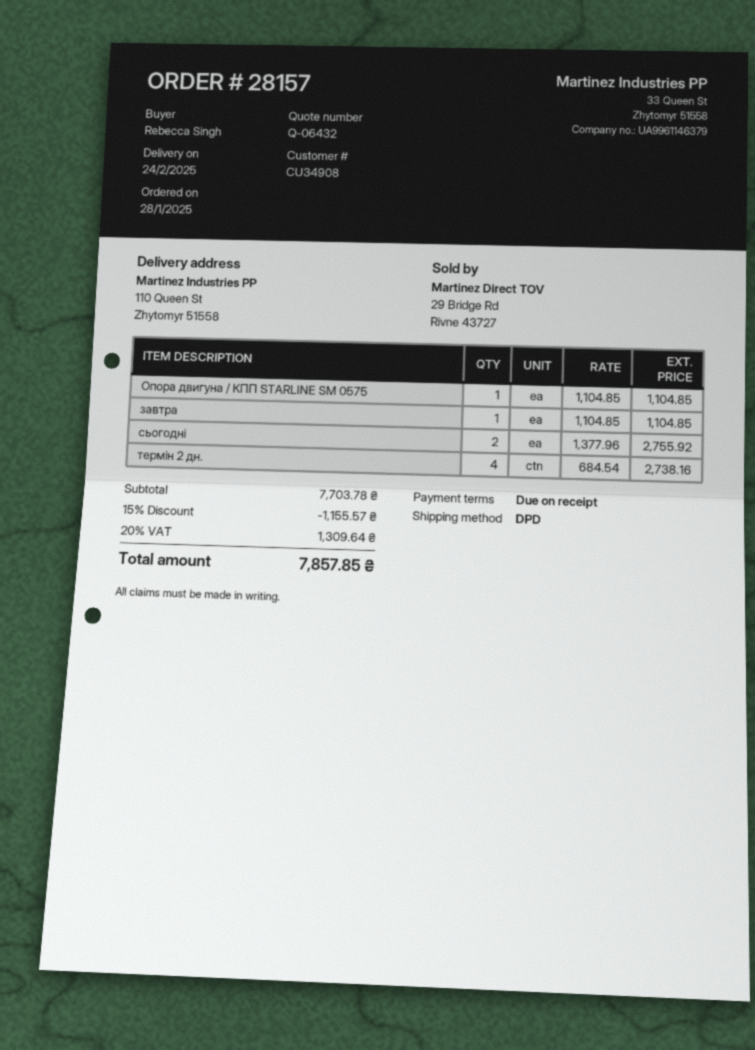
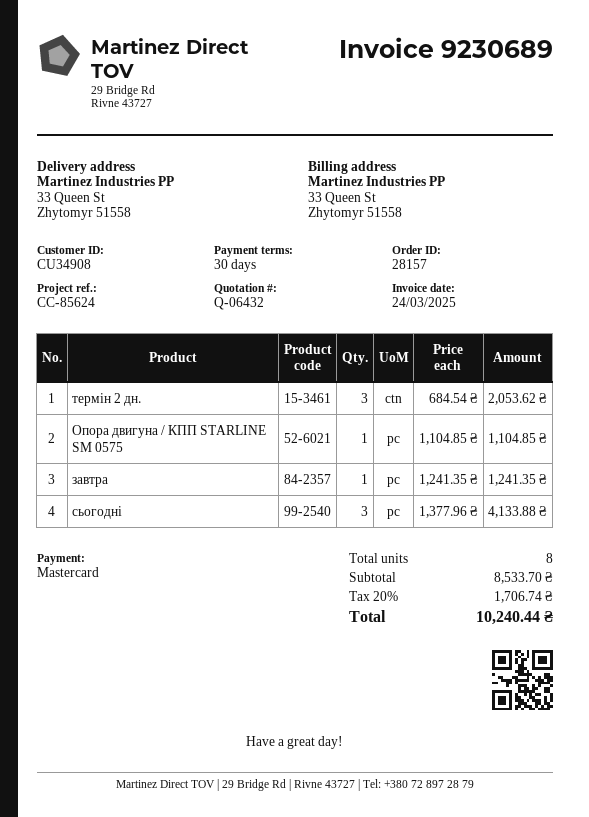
payment terms: on receipt -> 30 days
ship to: 110 Queen St, Zhytomyr 51558 -> 33 Queen St, Zhytomyr 51558
завтра: 1 x 1104.85 = 1104.85 -> 1 x 1241.35 = 1241.35
сьогодні: 2 x 1377.96 = 2755.92 -> 3 x 1377.96 = 4133.88
термін 2 дн.: 4 x 684.54 = 2738.16 -> 3 x 684.54 = 2053.62
subtotal: 7703.78 -> 8533.70
discount: 15% = 1155.57 -> none
tax: 20% = 1309.64 -> 20% = 1706.74
total: 7857.85 -> 10240.44

